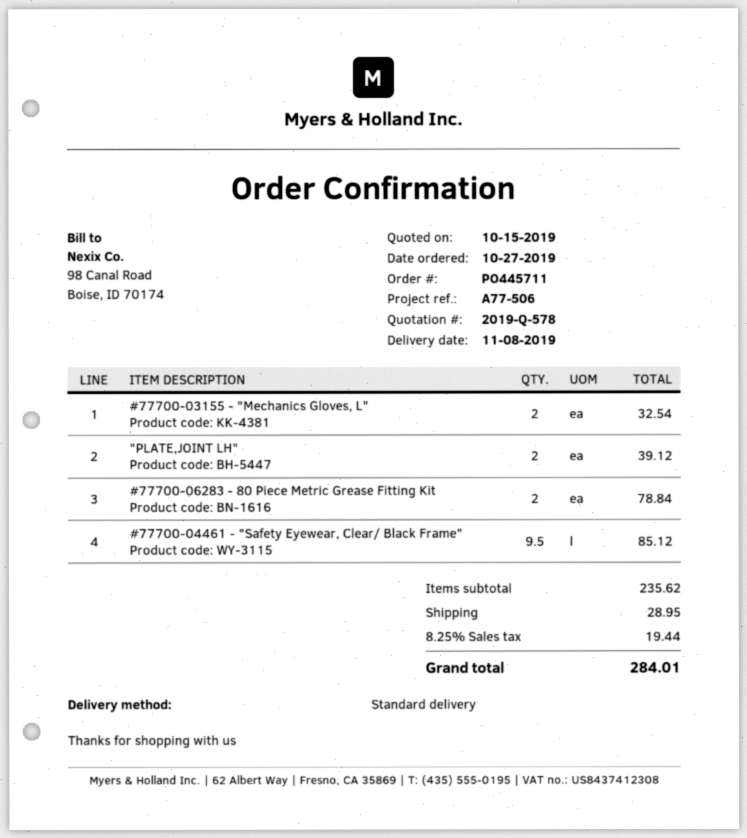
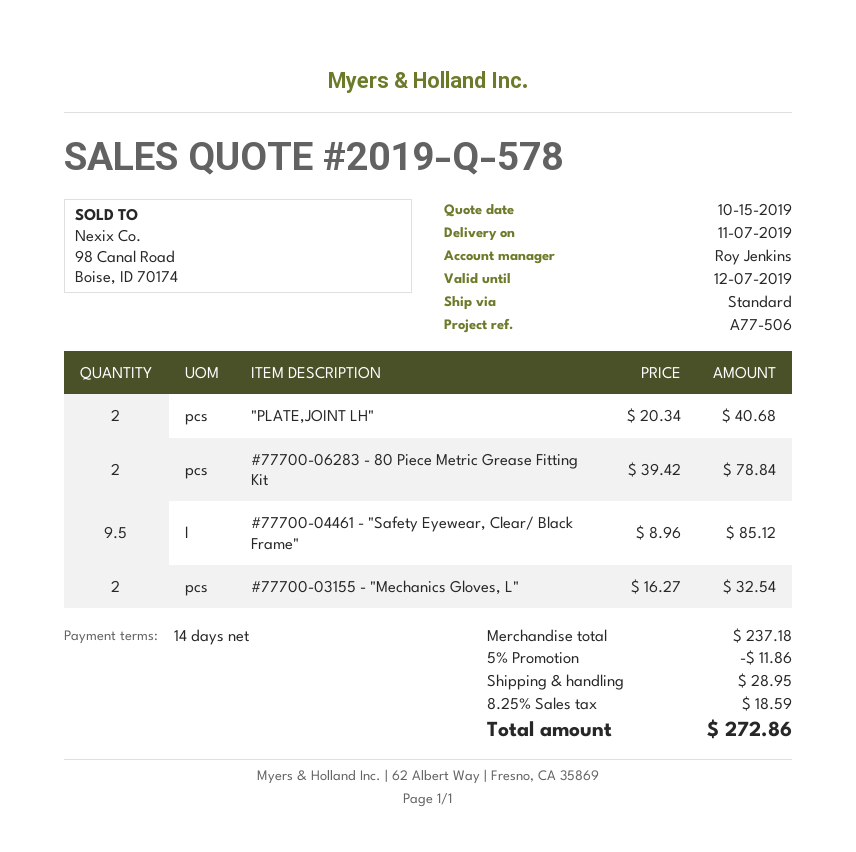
delivery date: 2019-11-08 -> 2019-11-07
"PLATE,JOINT LH": 2 for 39.12 -> 2 for 40.68
subtotal: 235.62 -> 237.18
discount: none -> 5% = 11.86
tax: 8.25% = 19.44 -> 8.25% = 18.59
total: 284.01 -> 272.86

